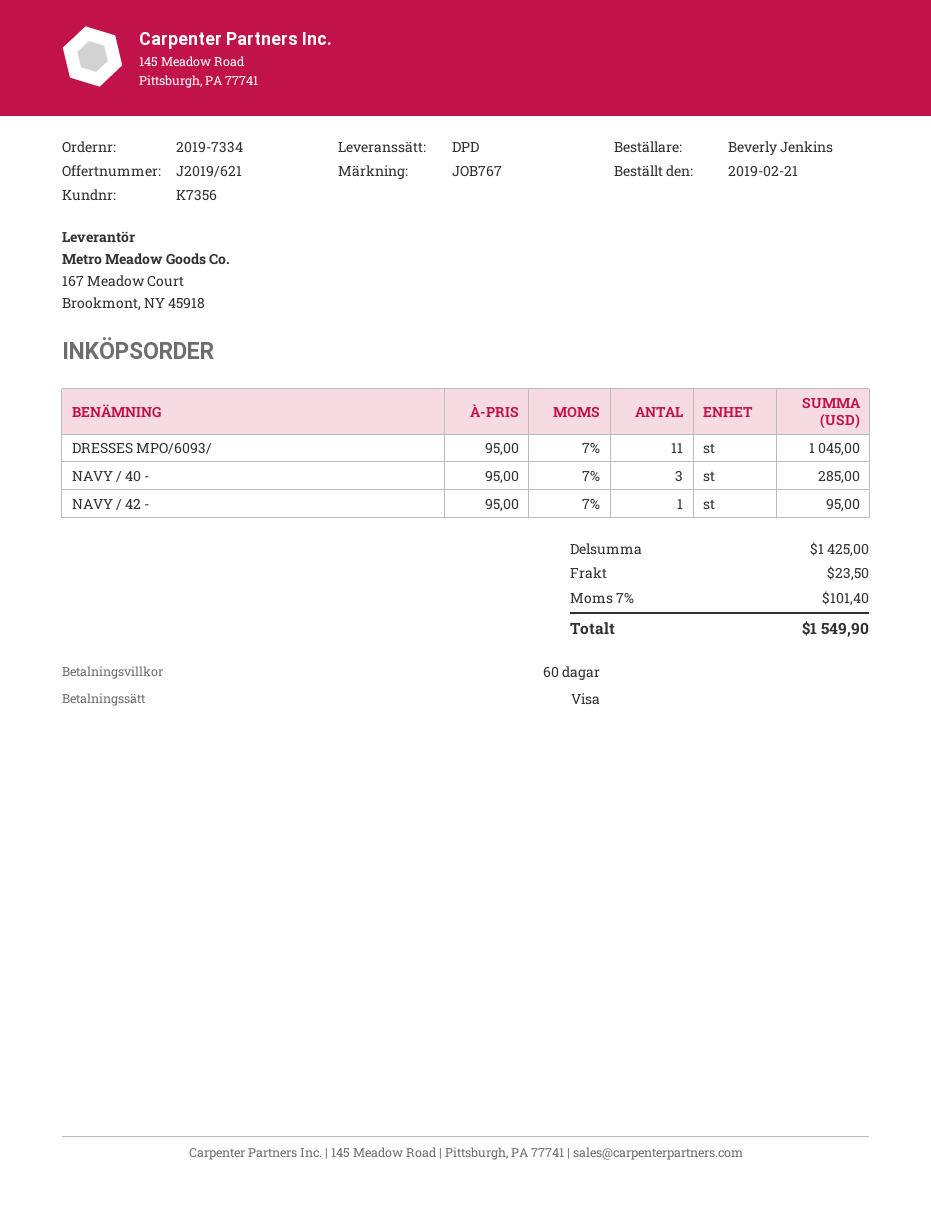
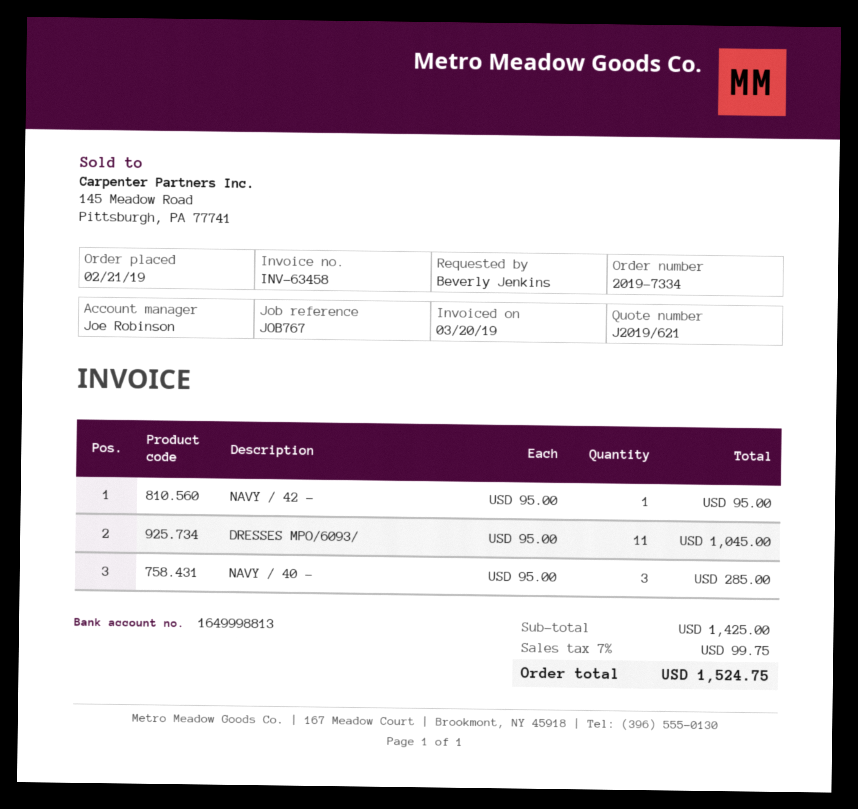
shipping: 23.50 -> none
tax: 7% = 101.40 -> 7% = 99.75
total: 1549.90 -> 1524.75

